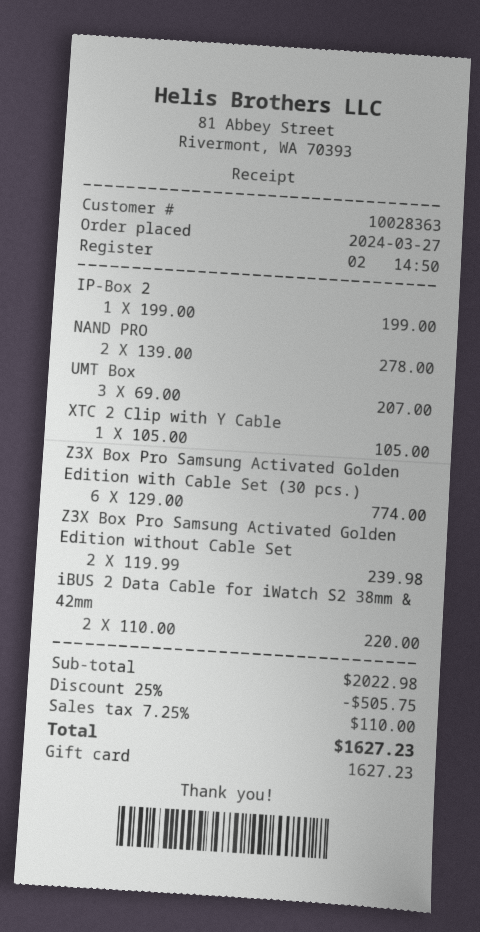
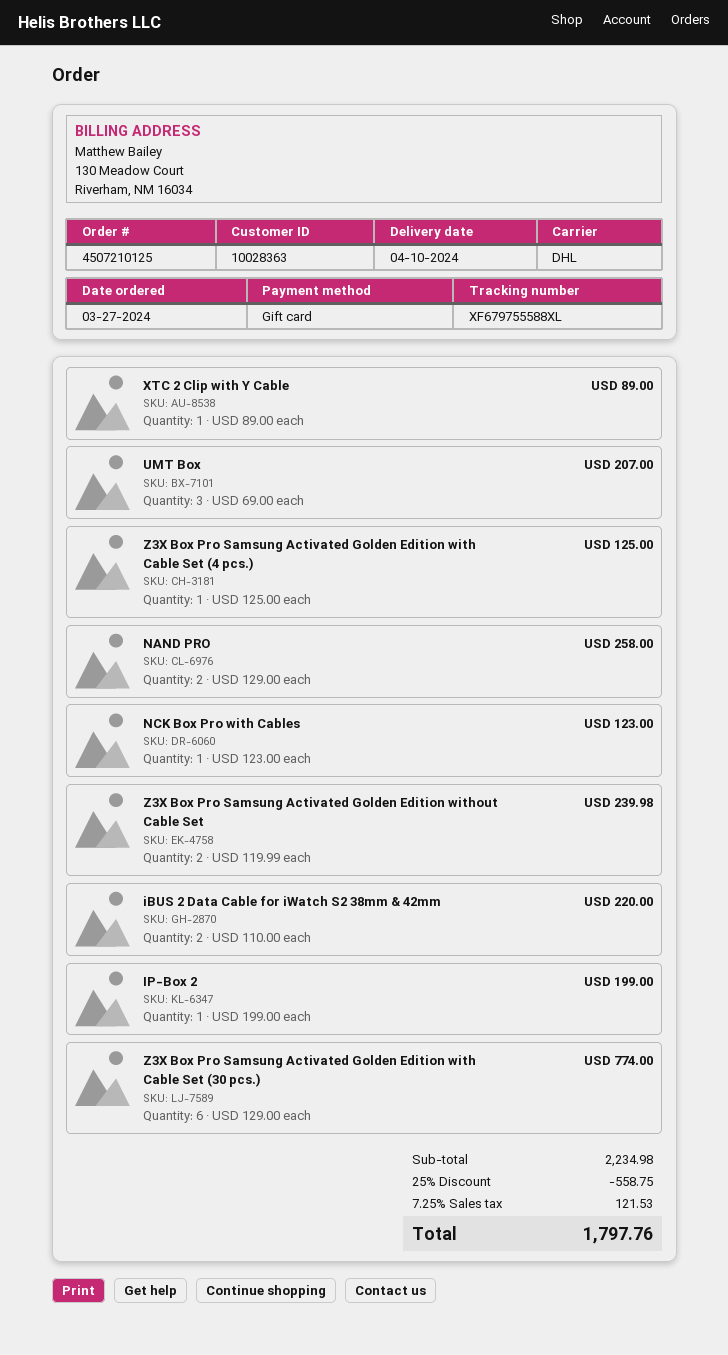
NAND PRO: 2 x 139.00 = 278.00 -> 2 x 129.00 = 258.00
XTC 2 Clip with Y Cable: 1 x 105.00 = 105.00 -> 1 x 89.00 = 89.00
Z3X Box Pro Samsung Activated Golden Edition with Cable Set (4 pcs.): none -> 1 x 125.00 = 125.00
NCK Box Pro with Cables: none -> 1 x 123.00 = 123.00
subtotal: 2022.98 -> 2234.98
discount: 25% = 505.75 -> 25% = 558.75
tax: 7.25% = 110.00 -> 7.25% = 121.53
total: 1627.23 -> 1797.76

